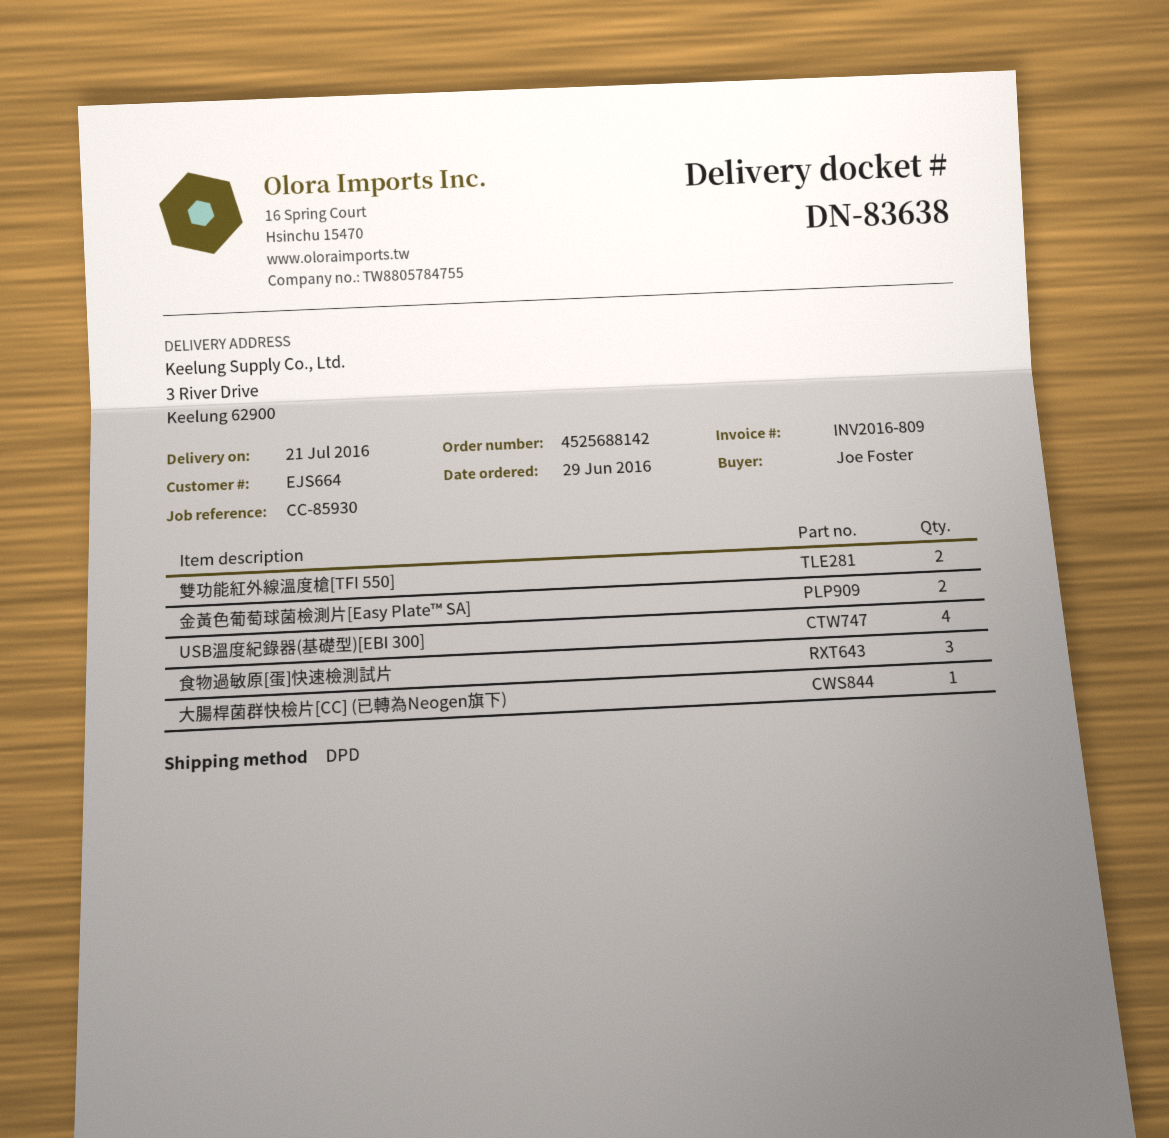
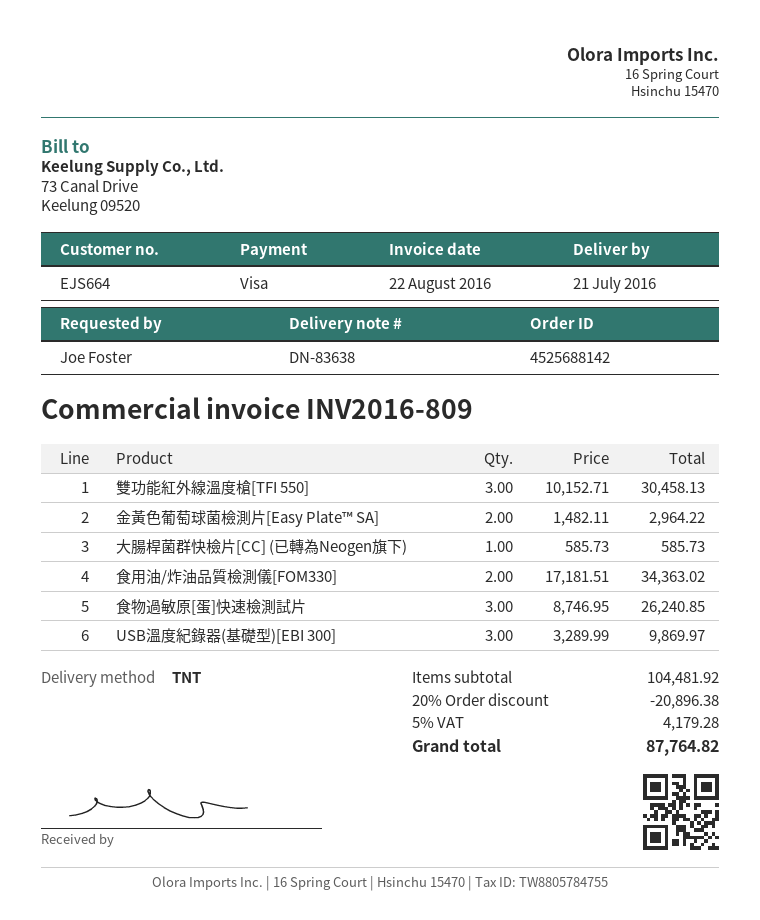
shipping method: DPD -> TNT
雙功能紅外線溫度槍[TFI 550]: 2 -> 3
USB溫度紀錄器(基礎型)[EBI 300]: 4 -> 3
食用油/炸油品質檢測儀[FOM330]: none -> 2

